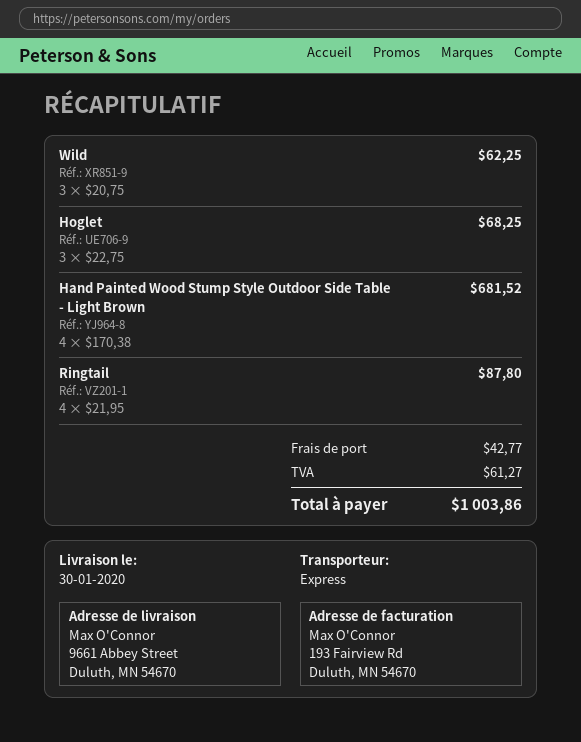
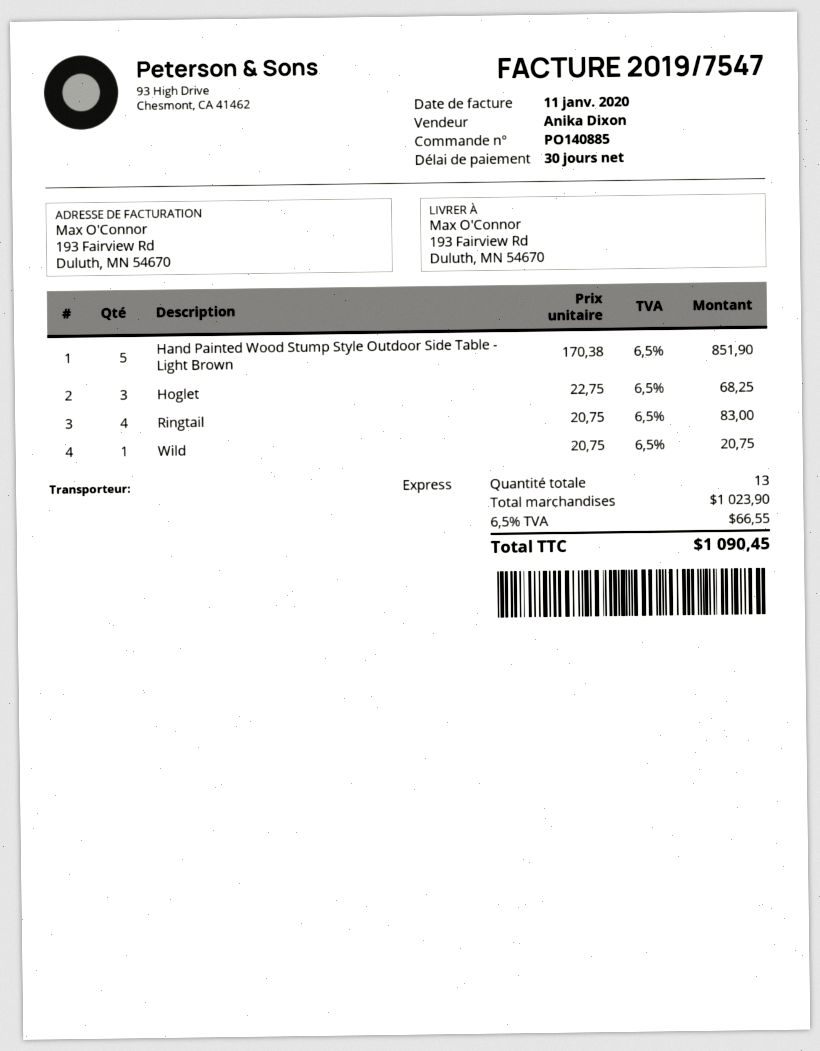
ship to: 9661 Abbey Street, Duluth, MN 54670 -> 193 Fairview Rd, Duluth, MN 54670
Wild: 3 x 20.75 = 62.25 -> 1 x 20.75 = 20.75
Hand Painted Wood Stump Style Outdoor Side Table - Light Brown: 4 x 170.38 = 681.52 -> 5 x 170.38 = 851.90
Ringtail: 4 x 21.95 = 87.80 -> 4 x 20.75 = 83.00
shipping: 42.77 -> none
tax: 61.27 -> 66.55
total: 1003.86 -> 1090.45

